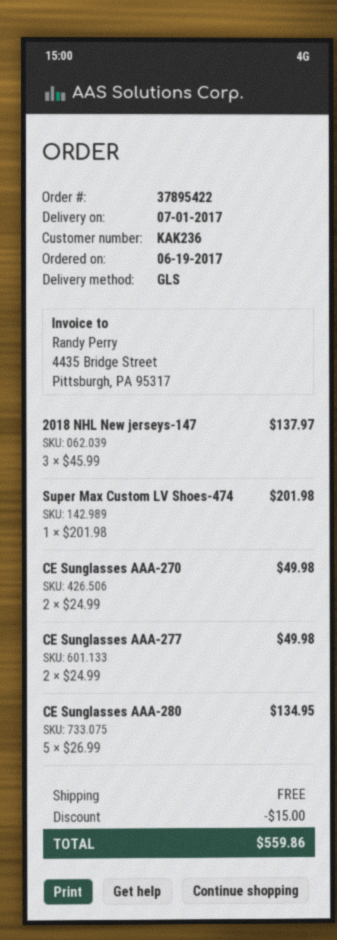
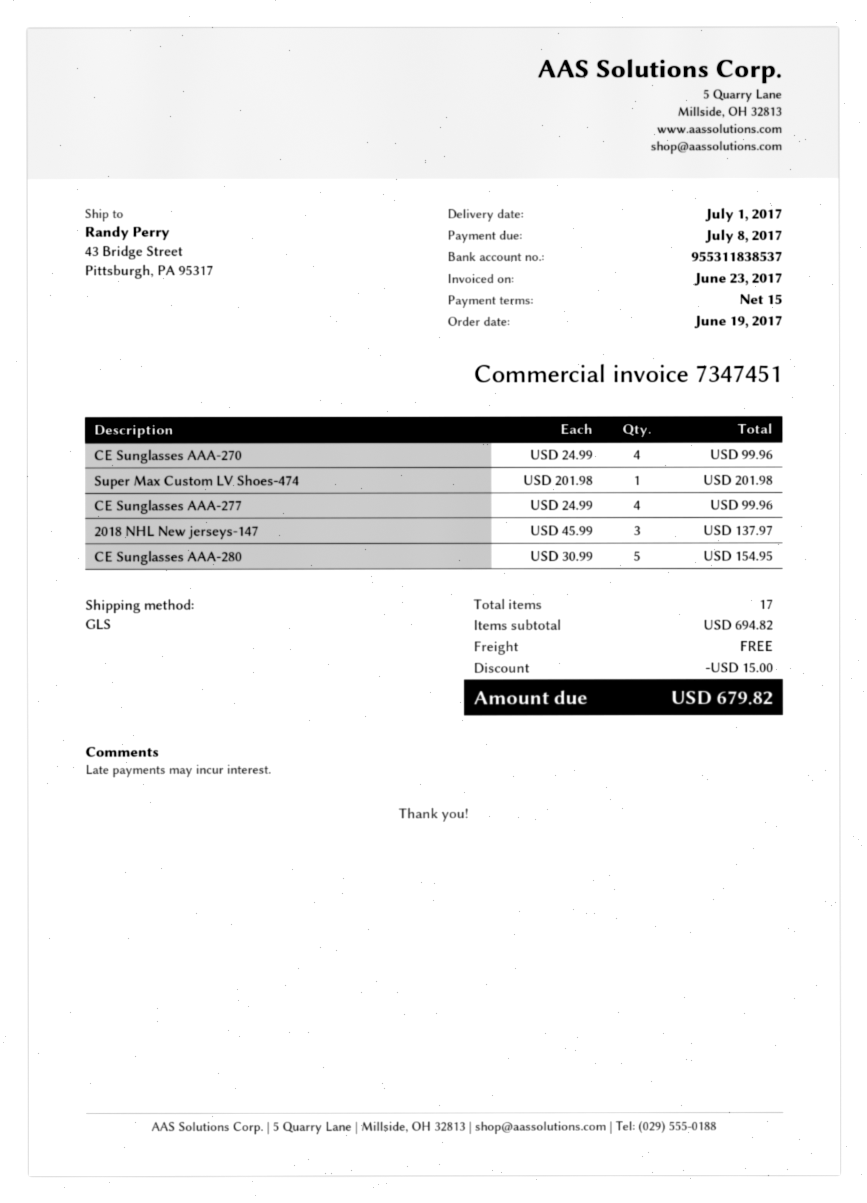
CE Sunglasses AAA-270: 2 x 24.99 = 49.98 -> 4 x 24.99 = 99.96
CE Sunglasses AAA-277: 2 x 24.99 = 49.98 -> 4 x 24.99 = 99.96
CE Sunglasses AAA-280: 5 x 26.99 = 134.95 -> 5 x 30.99 = 154.95
total: 559.86 -> 679.82

